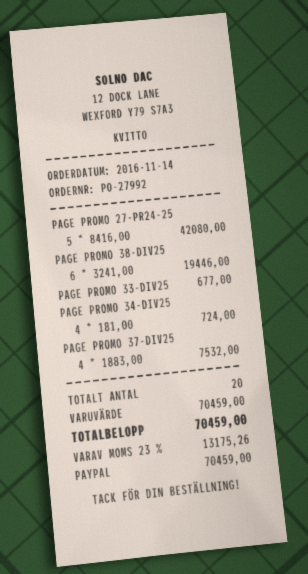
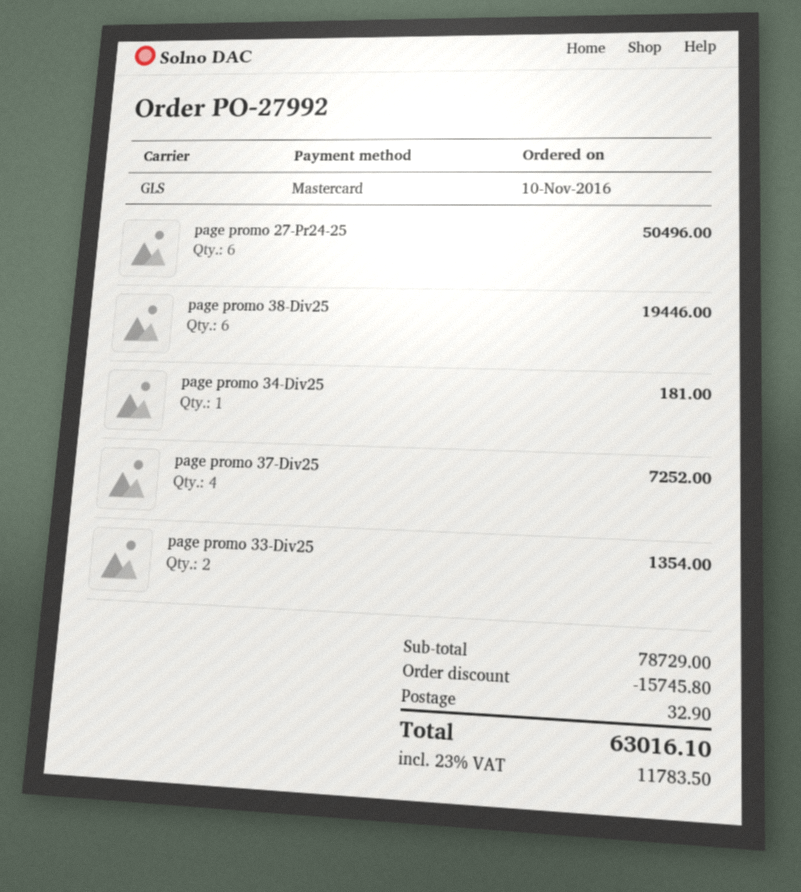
order date: 2016-11-14 -> 2016-11-10
payment method: PayPal -> Mastercard
PAGE PROMO 27-PR24-25: 5 for 42080.00 -> 6 for 50496.00
PAGE PROMO 33-DIV25: 1 for 677.00 -> 2 for 1354.00
PAGE PROMO 34-DIV25: 4 for 724.00 -> 1 for 181.00
PAGE PROMO 37-DIV25: 4 for 7532.00 -> 4 for 7252.00
subtotal: 70459.00 -> 78729.00
discount: none -> 15745.80
shipping: none -> 32.90
tax: 23% = 13175.26 -> 23% = 11783.50
total: 70459.00 -> 63016.10

